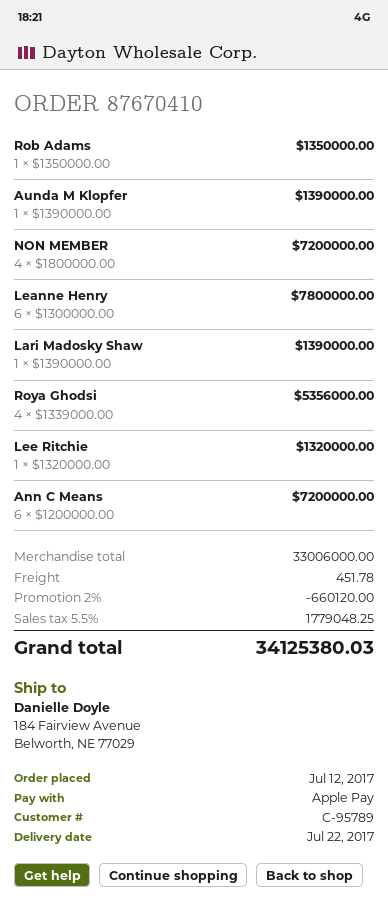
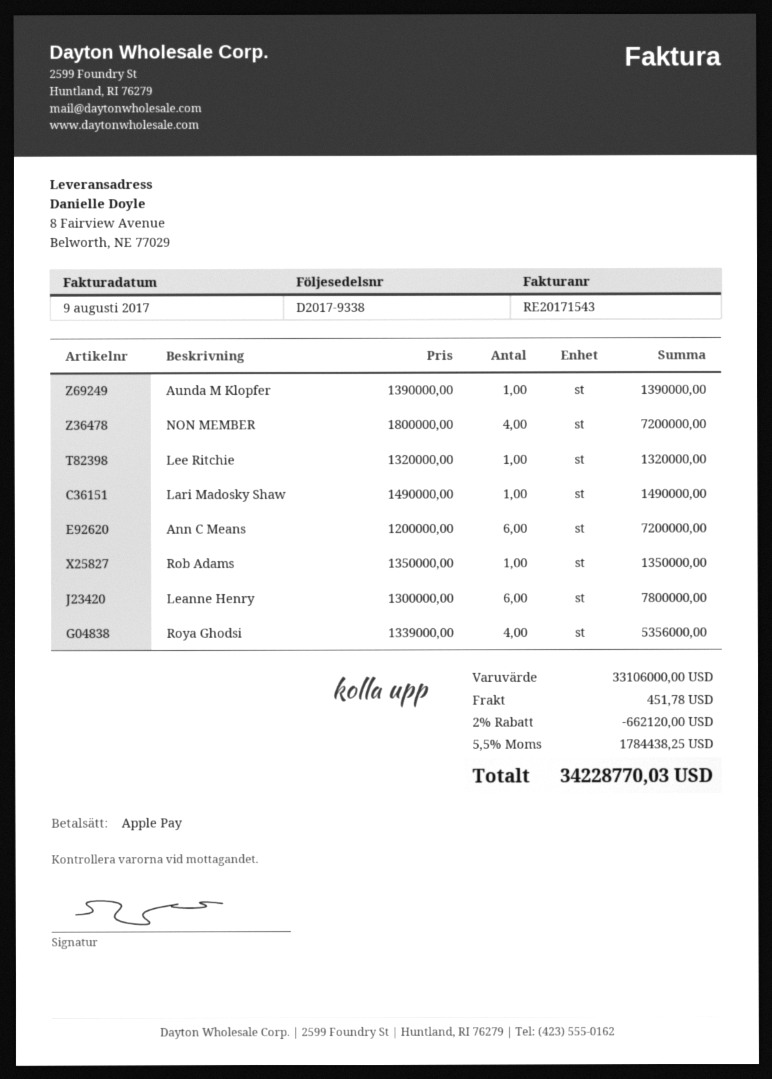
ship to: 184 Fairview Avenue, Belworth, NE 77029 -> 8 Fairview Avenue, Belworth, NE 77029
Lari Madosky Shaw: 1 x 1390000.00 = 1390000.00 -> 1 x 1490000.00 = 1490000.00
subtotal: 33006000.00 -> 33106000.00
discount: 2% = 660120.00 -> 2% = 662120.00
tax: 5.5% = 1779048.25 -> 5.5% = 1784438.25
total: 34125380.03 -> 34228770.03

